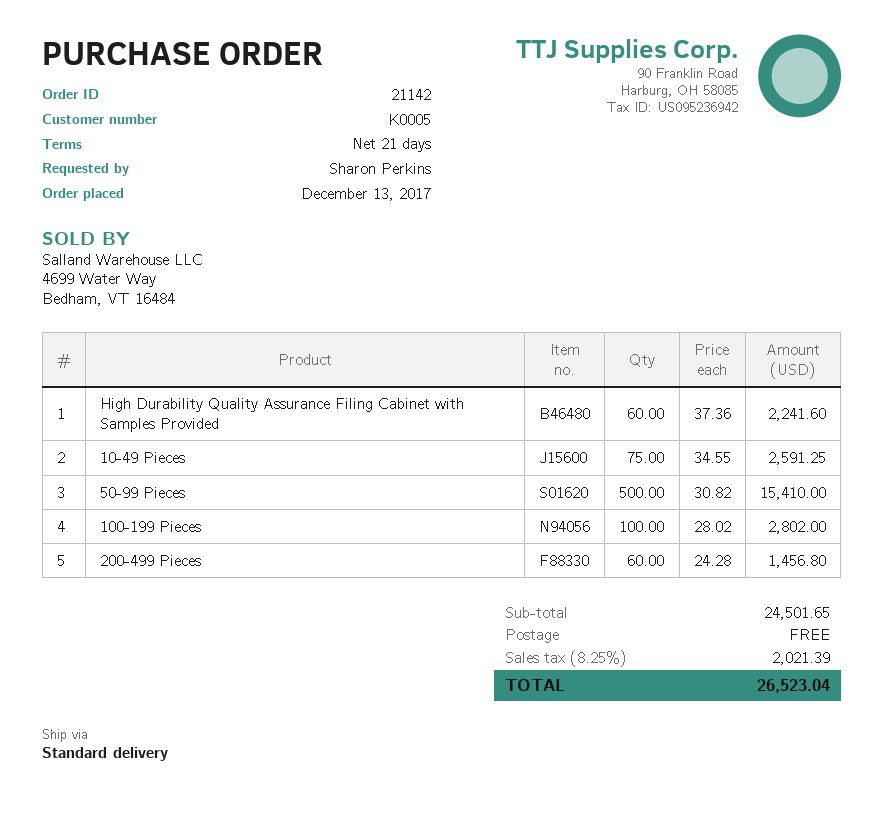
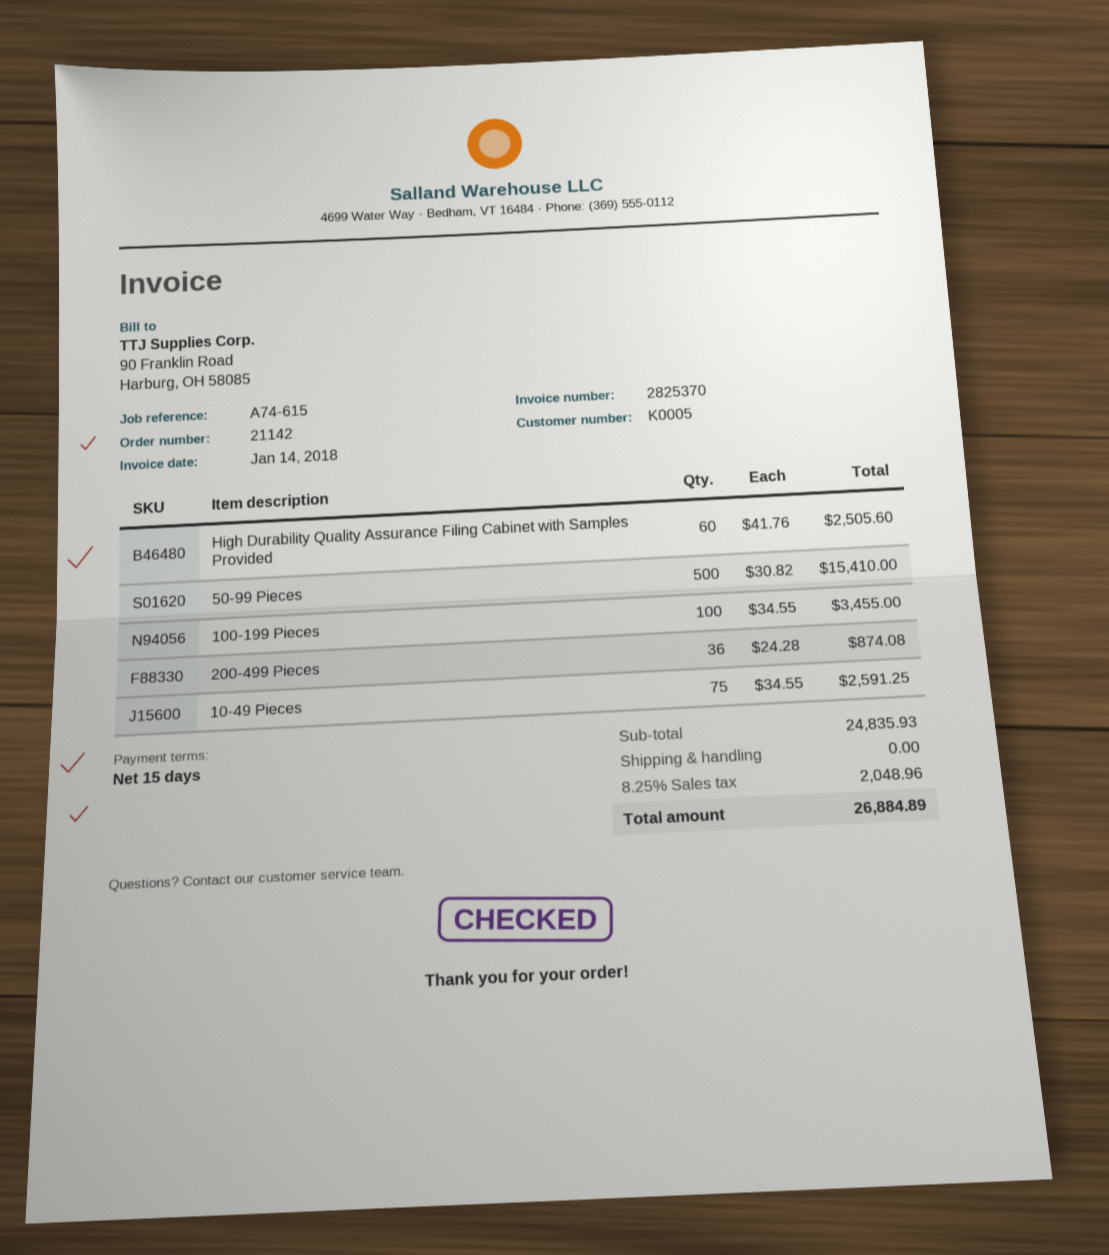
payment terms: 21 days -> 15 days
High Durability Quality Assurance Filing Cabinet with Samples Provided: 60 x 37.36 = 2241.60 -> 60 x 41.76 = 2505.60
100-199 Pieces: 100 x 28.02 = 2802.00 -> 100 x 34.55 = 3455.00
200-499 Pieces: 60 x 24.28 = 1456.80 -> 36 x 24.28 = 874.08
subtotal: 24501.65 -> 24835.93
tax: 8.25% = 2021.39 -> 8.25% = 2048.96
total: 26523.04 -> 26884.89

